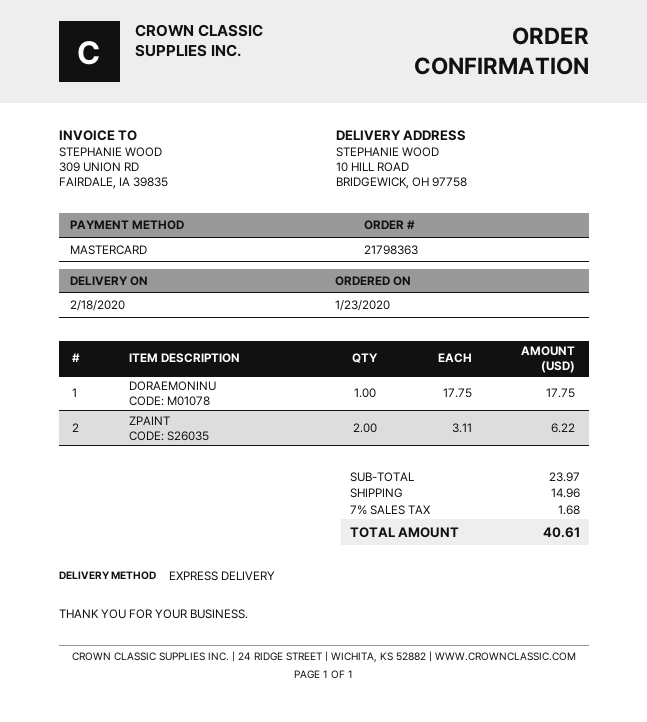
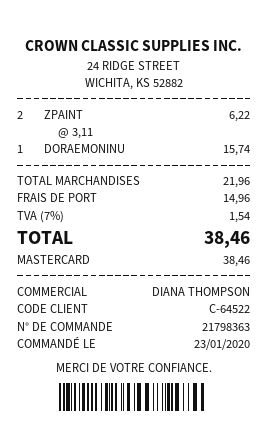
DORAEMONINU: 1 x 17.75 = 17.75 -> 1 x 15.74 = 15.74
subtotal: 23.97 -> 21.96
tax: 7% = 1.68 -> 7% = 1.54
total: 40.61 -> 38.46

